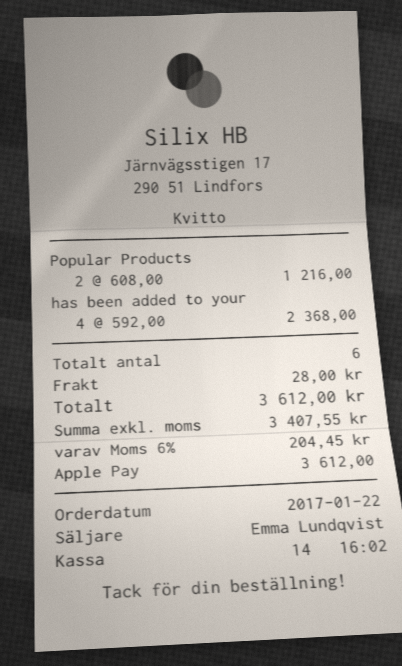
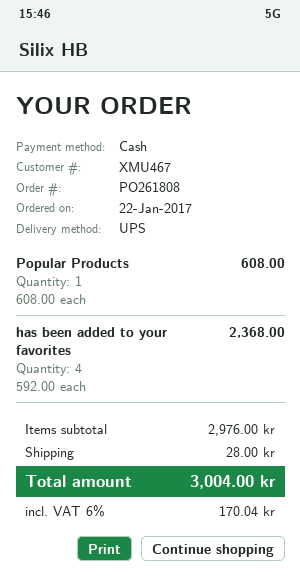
payment method: Apple Pay -> cash
Popular Products: 2 x 608.00 = 1216.00 -> 1 x 608.00 = 608.00
tax: 6% = 204.45 -> 6% = 170.04
total: 3612.00 -> 3004.00

